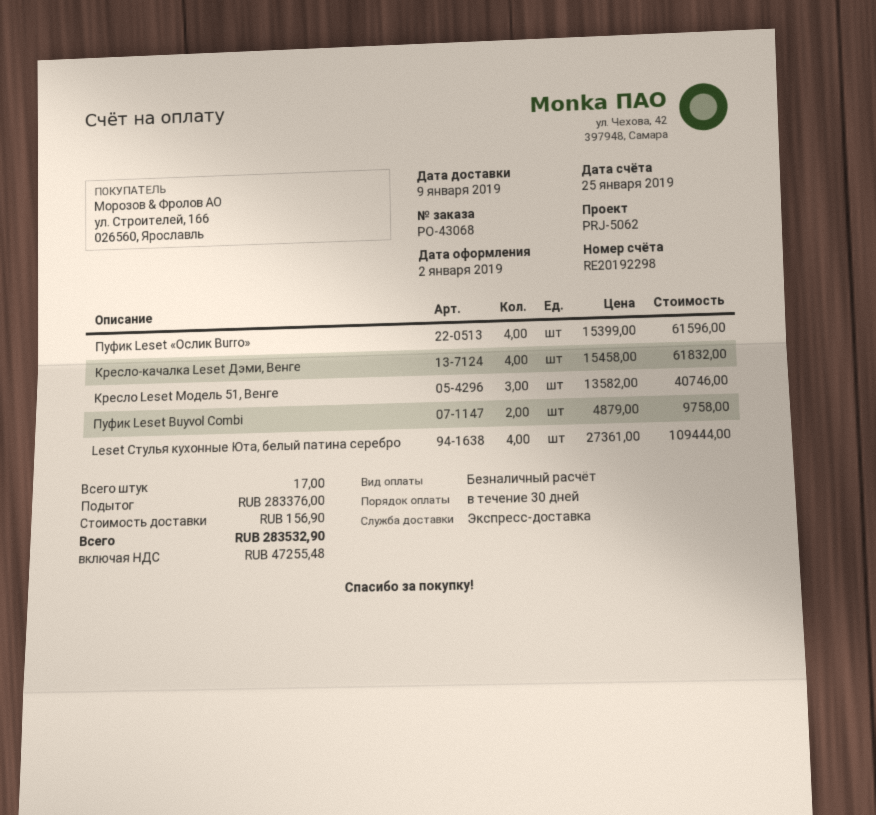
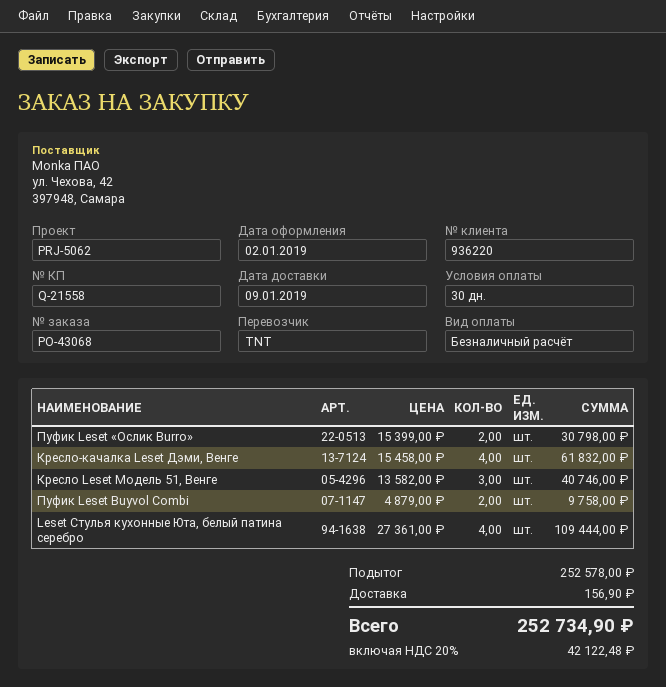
shipping method: express -> TNT
Пуфик Leset «Ослик Burro»: 4 x 15399.00 = 61596.00 -> 2 x 15399.00 = 30798.00
subtotal: 283376.00 -> 252578.00
tax: 47255.48 -> 42122.48
total: 283532.90 -> 252734.90

